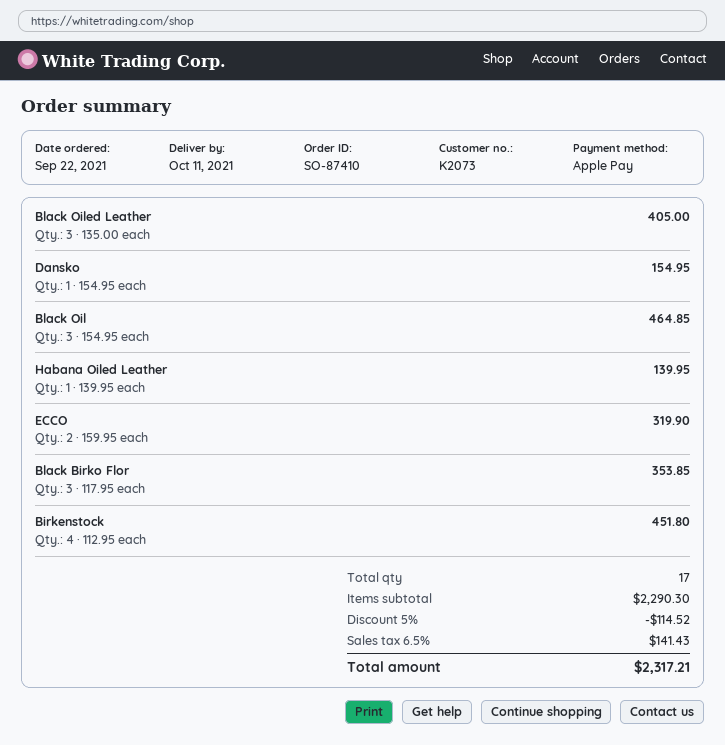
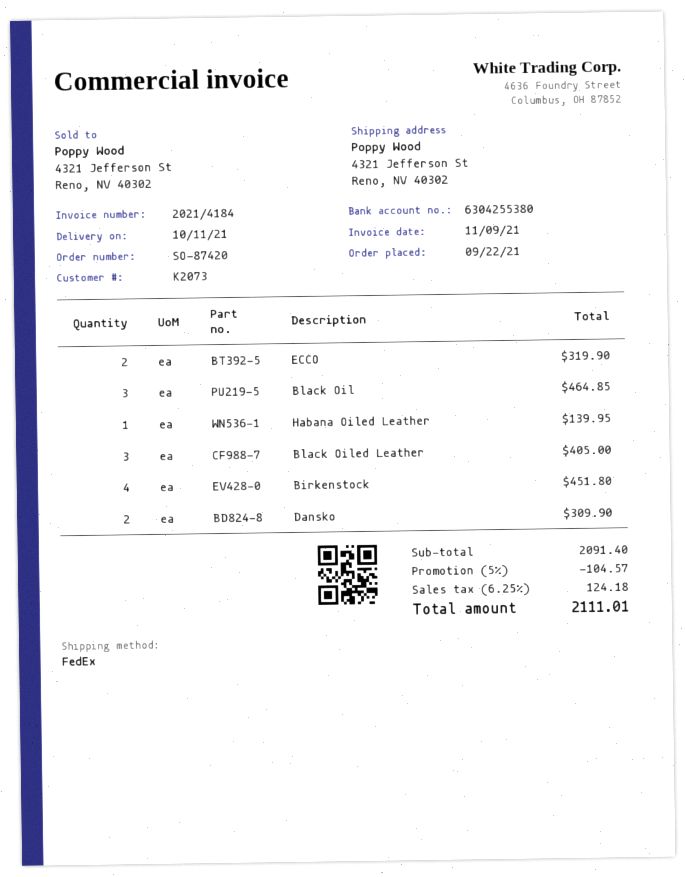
order number: SO-87410 -> SO-87420
Dansko: 1 for 154.95 -> 2 for 309.90
Black Birko Flor: 3 for 353.85 -> none
subtotal: 2290.30 -> 2091.40
discount: 5% = 114.52 -> 5% = 104.57
tax: 6.5% = 141.43 -> 6.25% = 124.18
total: 2317.21 -> 2111.01

